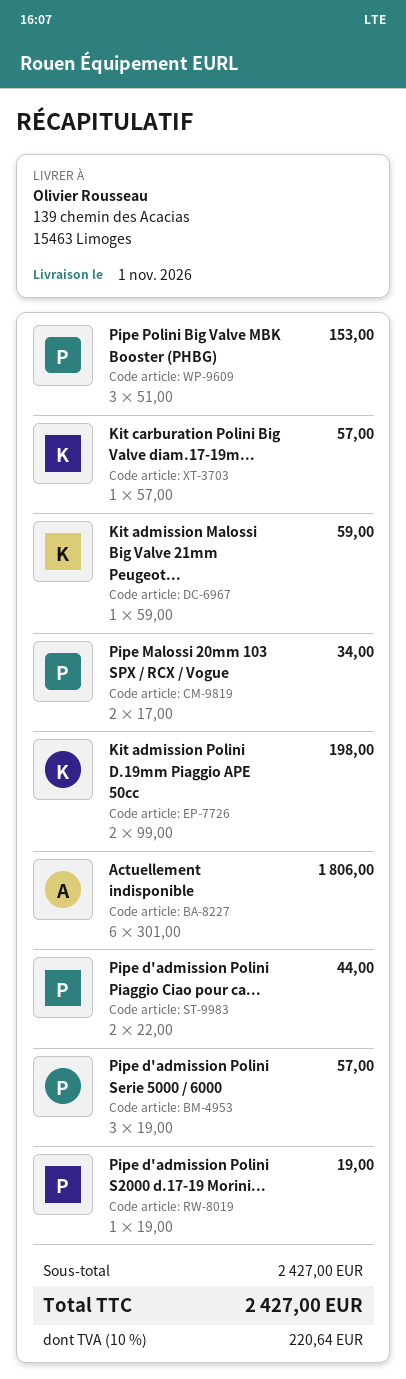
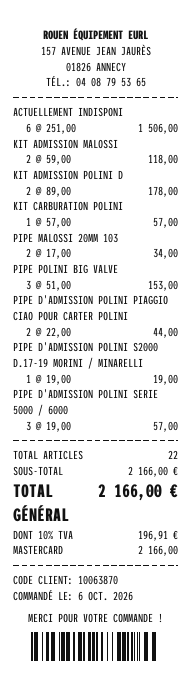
Kit admission Malossi Big Valve 21mm Peugeot...: 1 x 59.00 = 59.00 -> 2 x 59.00 = 118.00
Kit admission Polini D.19mm Piaggio APE 50cc: 2 x 99.00 = 198.00 -> 2 x 89.00 = 178.00
Actuellement indisponible: 6 x 301.00 = 1806.00 -> 6 x 251.00 = 1506.00
subtotal: 2427.00 -> 2166.00
tax: 10% = 220.64 -> 10% = 196.91
total: 2427.00 -> 2166.00

